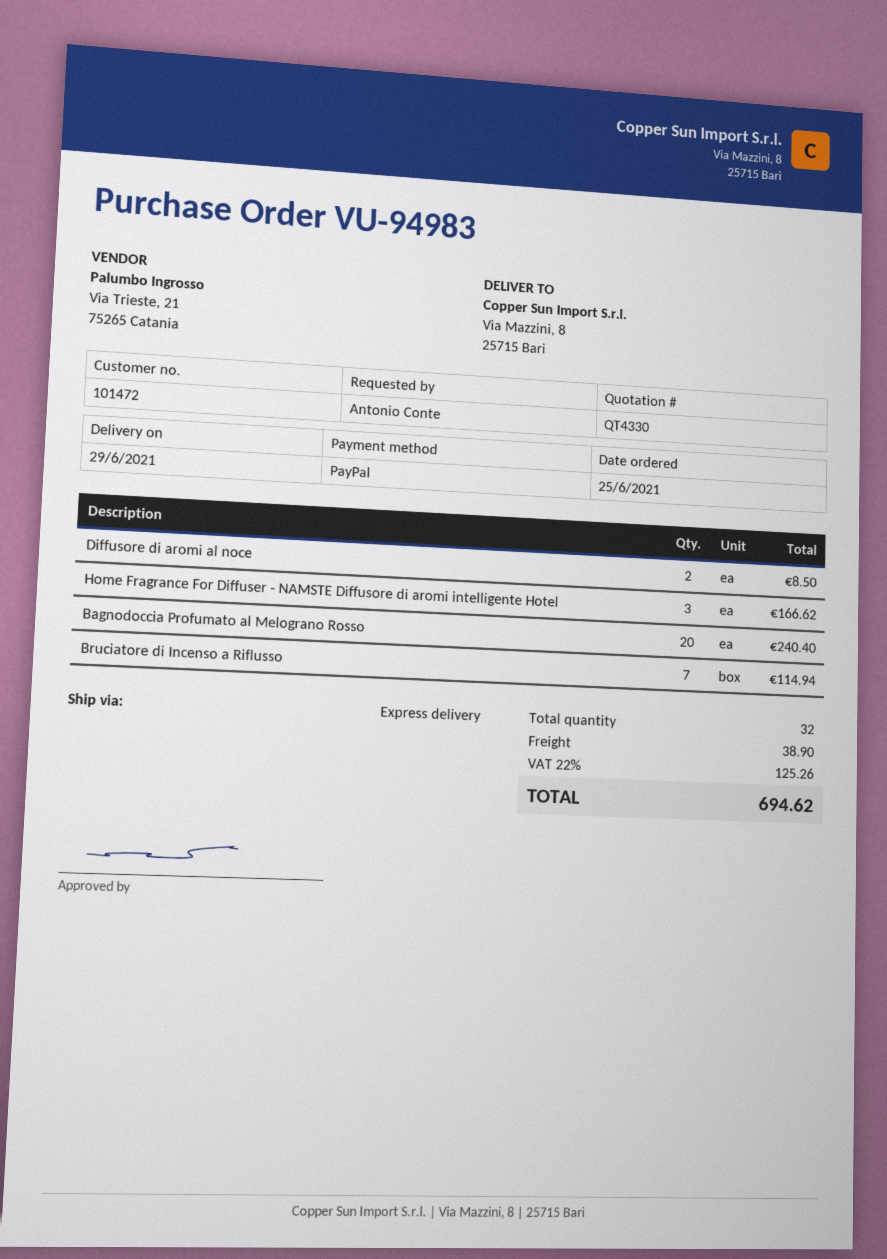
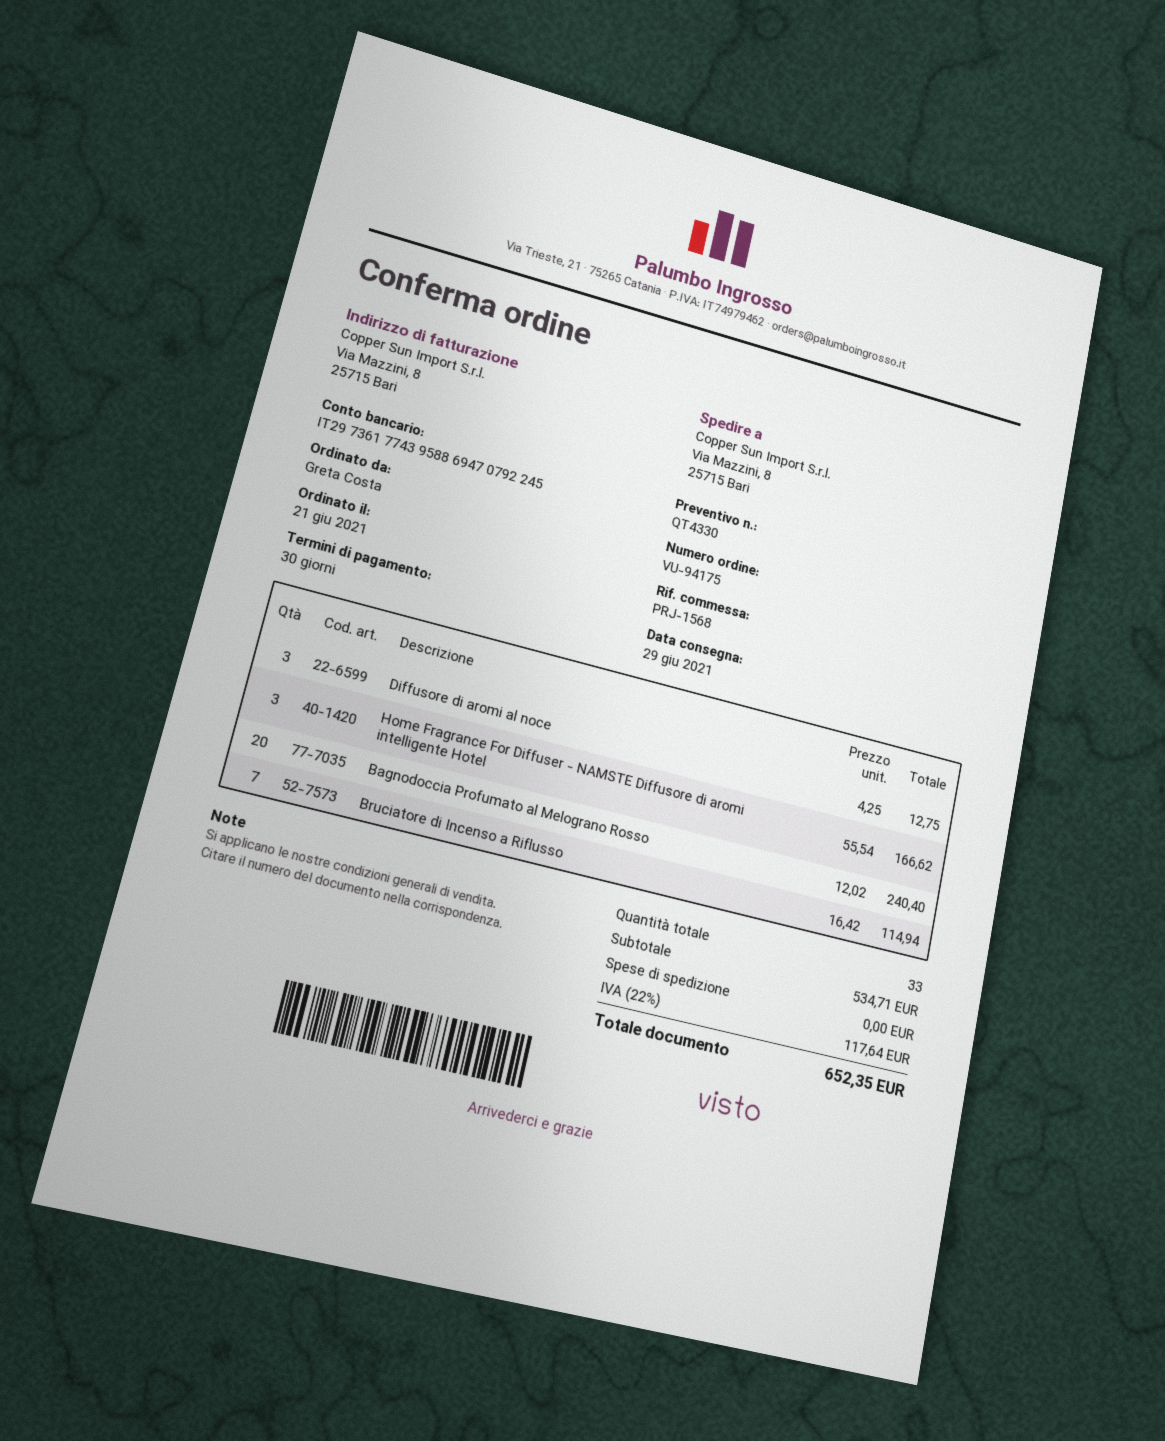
order number: VU-94983 -> VU-94175
order date: 2021-06-25 -> 2021-06-21
ordered by: Antonio Conte -> Greta Costa
Diffusore di aromi al noce: 2 for 8.50 -> 3 for 12.75
total quantity: 32 -> 33
shipping: 38.90 -> 0.00
tax: 22% = 125.26 -> 22% = 117.64
total: 694.62 -> 652.35

